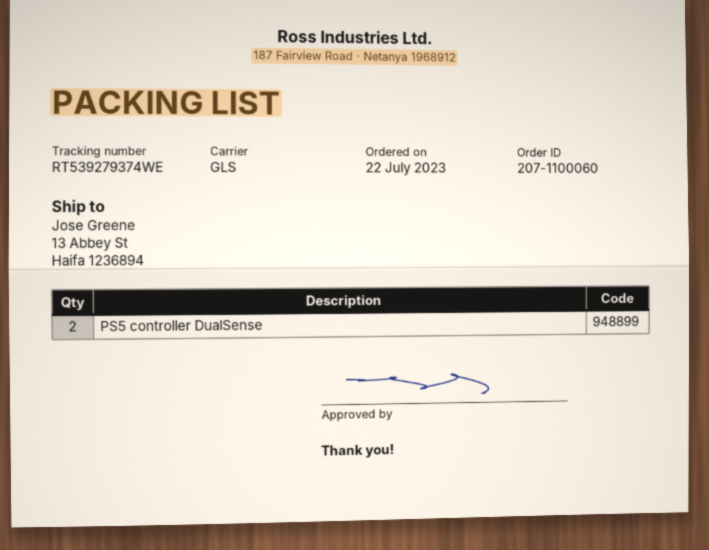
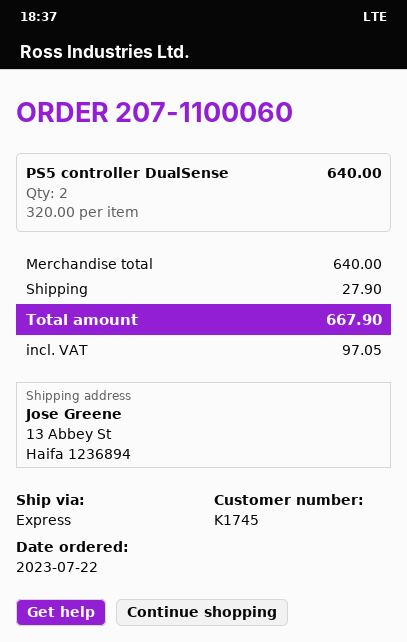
shipping method: GLS -> express

